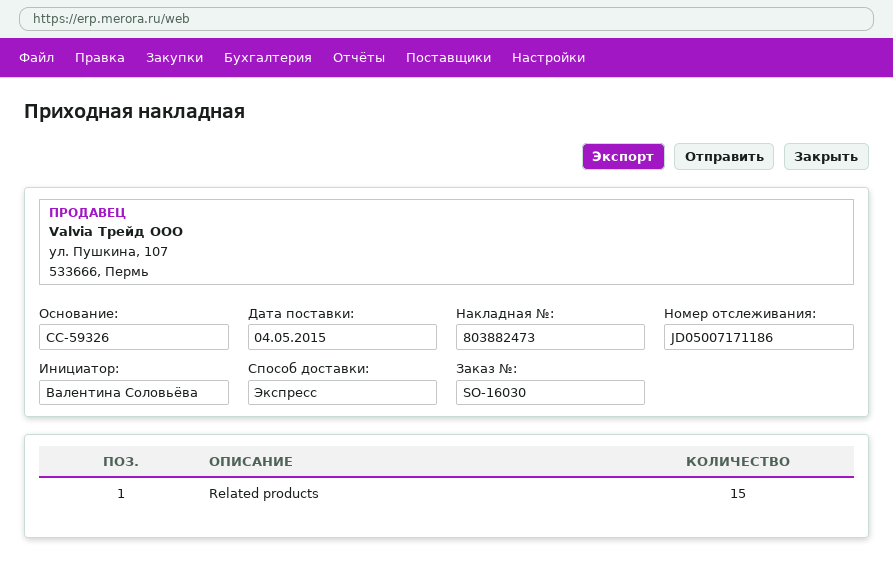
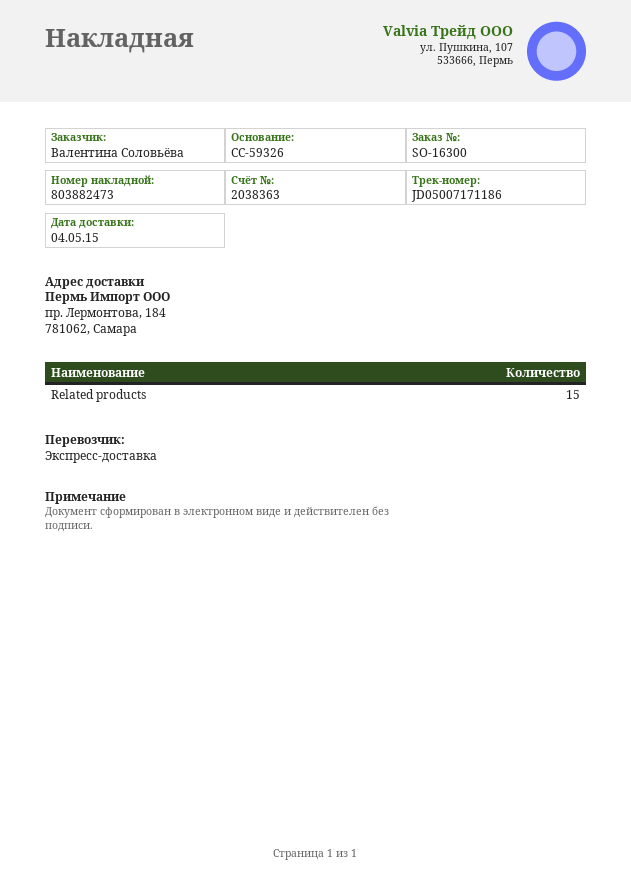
order number: SO-16030 -> SO-16300

